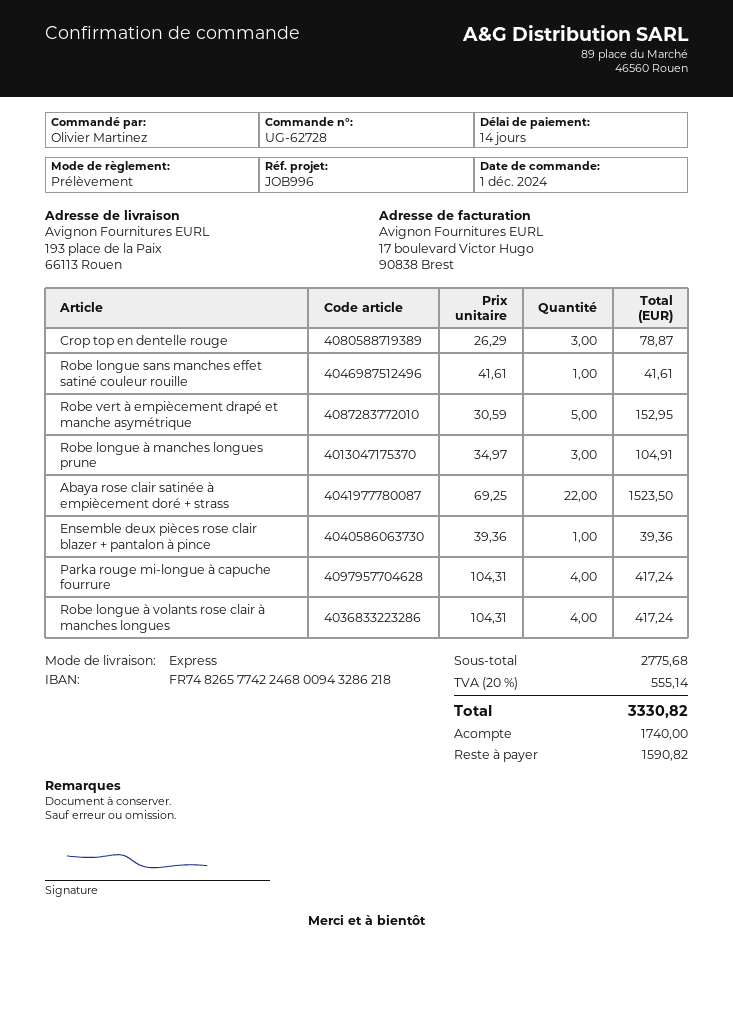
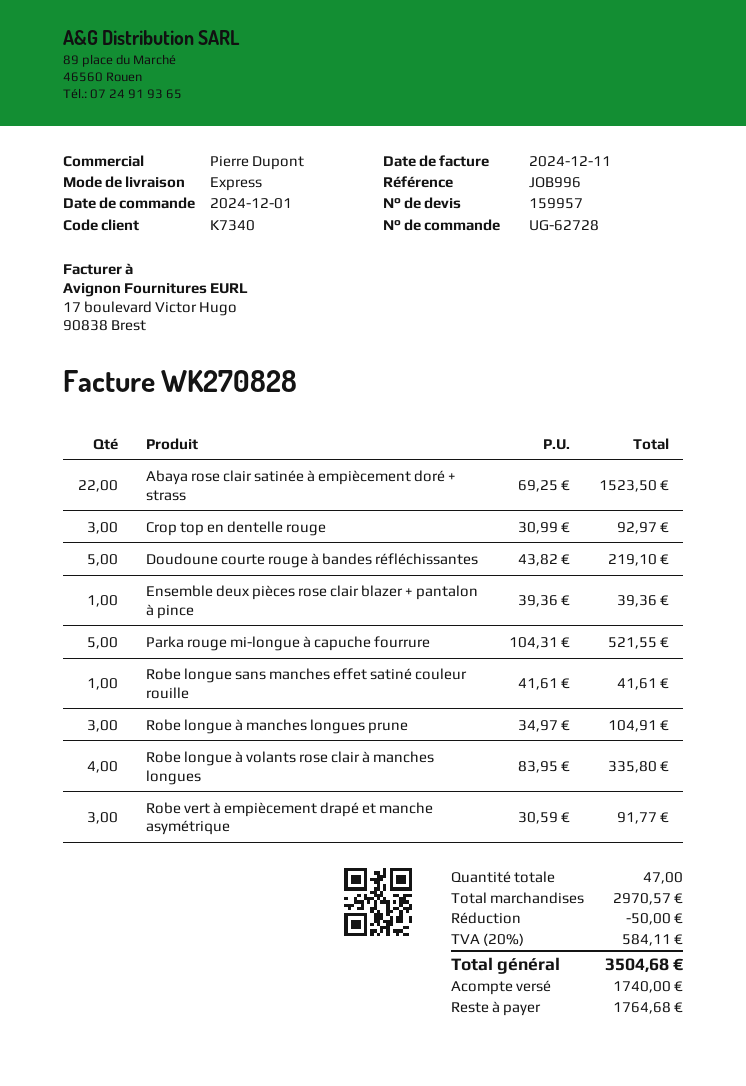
Crop top en dentelle rouge: 3 x 26.29 = 78.87 -> 3 x 30.99 = 92.97
Robe vert à empiècement drapé et manche asymétrique: 5 x 30.59 = 152.95 -> 3 x 30.59 = 91.77
Parka rouge mi-longue à capuche fourrure: 4 x 104.31 = 417.24 -> 5 x 104.31 = 521.55
Robe longue à volants rose clair à manches longues: 4 x 104.31 = 417.24 -> 4 x 83.95 = 335.80
Doudoune courte rouge à bandes réfléchissantes: none -> 5 x 43.82 = 219.10
subtotal: 2775.68 -> 2970.57
discount: none -> 50.00
tax: 20% = 555.14 -> 20% = 584.11
total: 3330.82 -> 3504.68
balance: 1590.82 -> 1764.68

